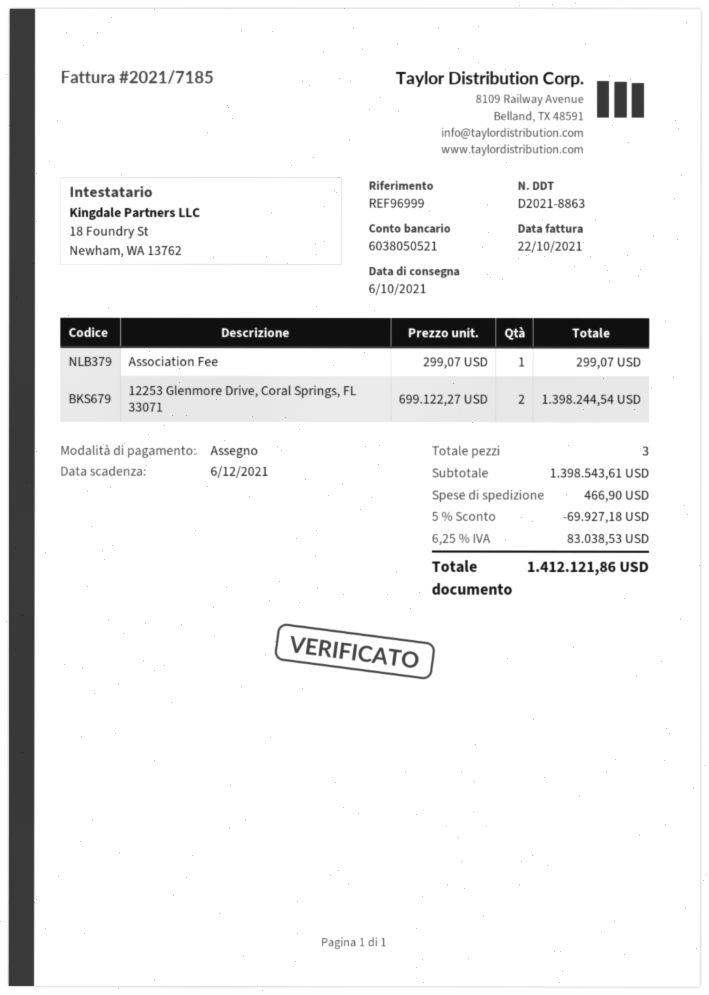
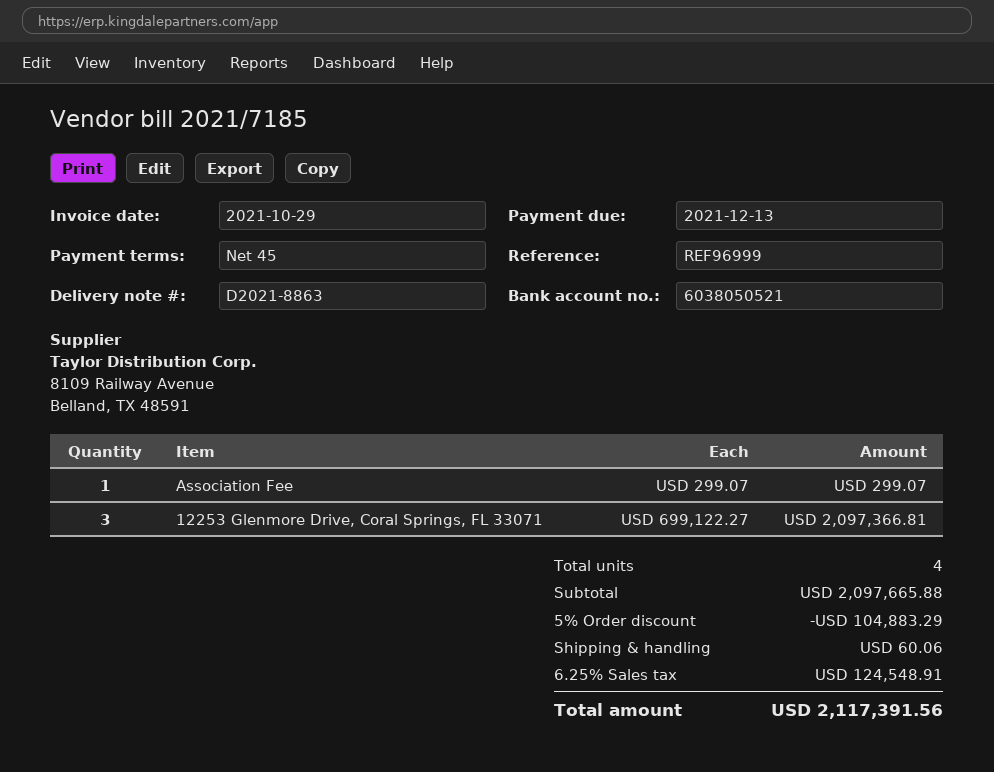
invoice date: 2021-10-22 -> 2021-10-29
due date: 2021-12-06 -> 2021-12-13
12253 Glenmore Drive, Coral Springs, FL 33071: 2 x 699122.27 = 1398244.54 -> 3 x 699122.27 = 2097366.81
total quantity: 3 -> 4
subtotal: 1398543.61 -> 2097665.88
discount: 5% = 69927.18 -> 5% = 104883.29
shipping: 466.90 -> 60.06
tax: 6.25% = 83038.53 -> 6.25% = 124548.91
total: 1412121.86 -> 2117391.56

